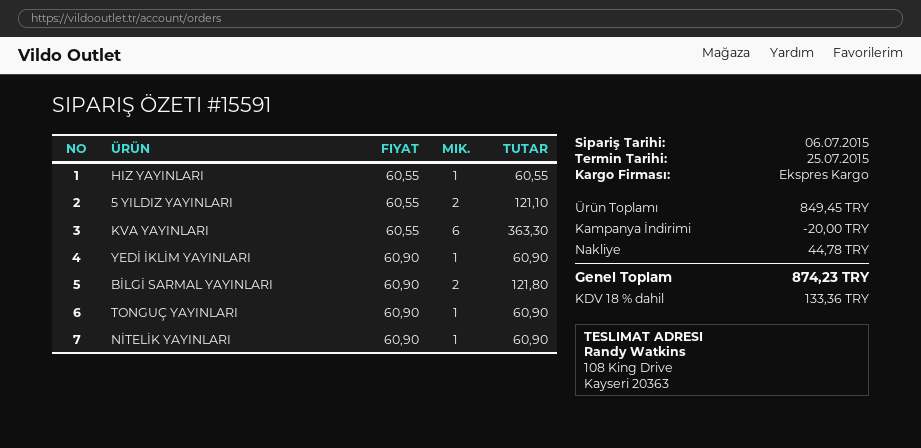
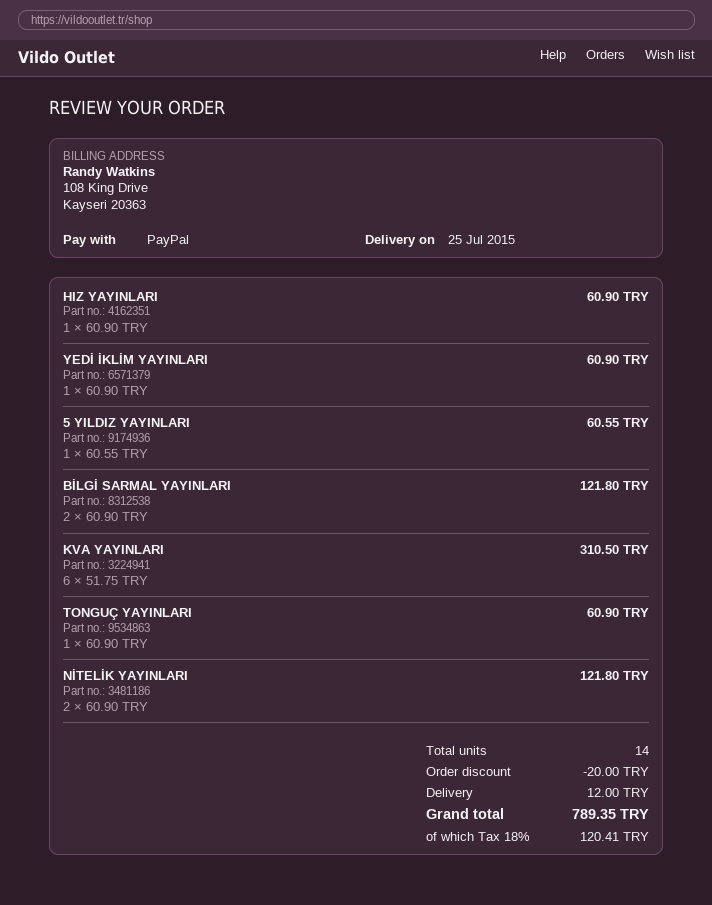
HIZ YAYINLARI: 1 x 60.55 = 60.55 -> 1 x 60.90 = 60.90
5 YILDIZ YAYINLARI: 2 x 60.55 = 121.10 -> 1 x 60.55 = 60.55
KVA YAYINLARI: 6 x 60.55 = 363.30 -> 6 x 51.75 = 310.50
NİTELİK YAYINLARI: 1 x 60.90 = 60.90 -> 2 x 60.90 = 121.80
shipping: 44.78 -> 12.00
tax: 18% = 133.36 -> 18% = 120.41
total: 874.23 -> 789.35

